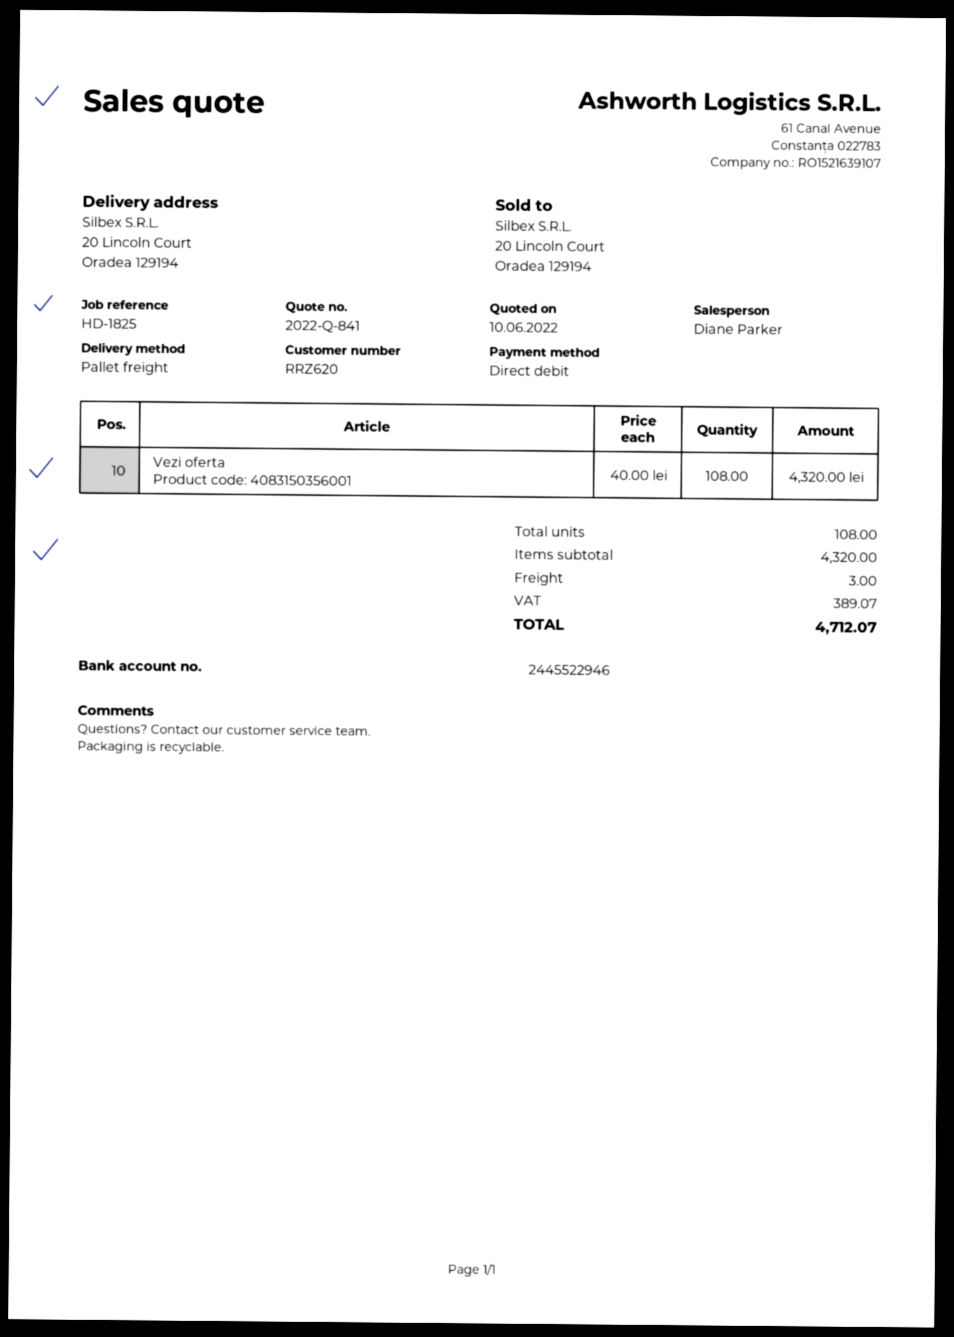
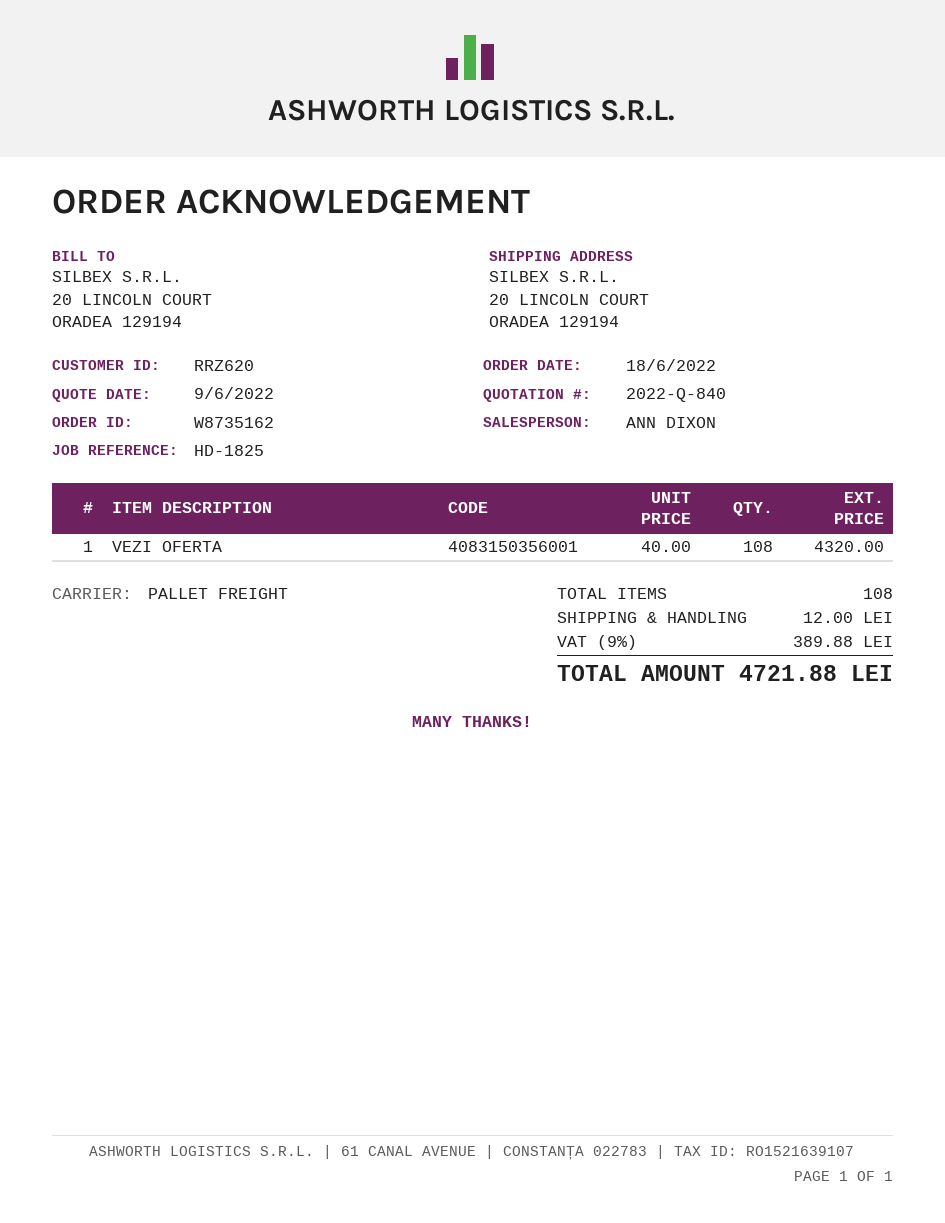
quote number: 2022-Q-841 -> 2022-Q-840
quote date: 2022-06-10 -> 2022-06-09
sales rep: Diane Parker -> ANN DIXON
shipping: 3.00 -> 12.00
tax: 389.07 -> 389.88
total: 4712.07 -> 4721.88

